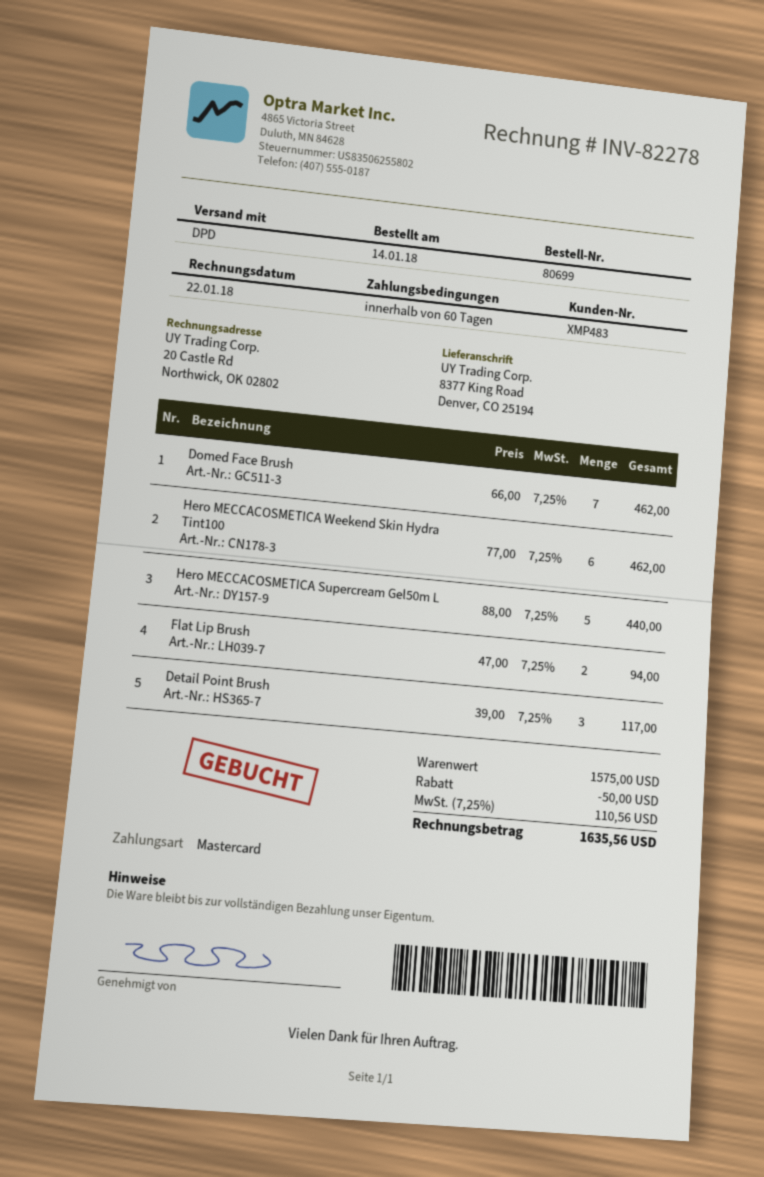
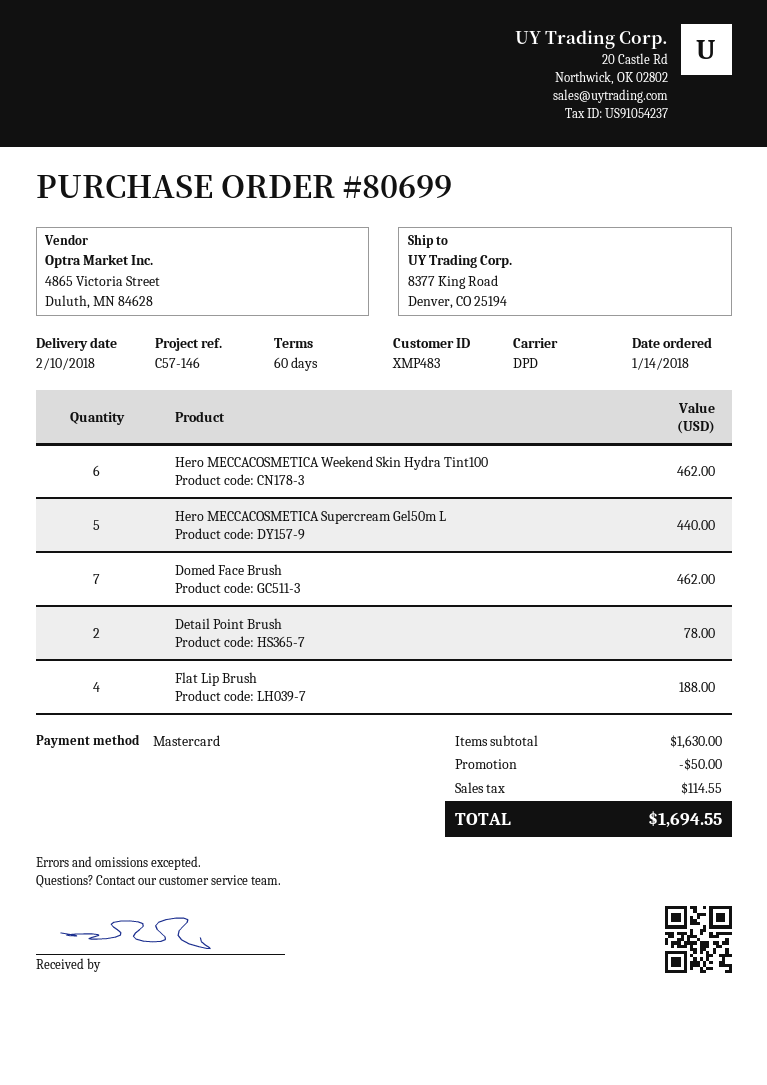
Flat Lip Brush: 2 for 94.00 -> 4 for 188.00
Detail Point Brush: 3 for 117.00 -> 2 for 78.00
subtotal: 1575.00 -> 1630.00
tax: 110.56 -> 114.55
total: 1635.56 -> 1694.55

